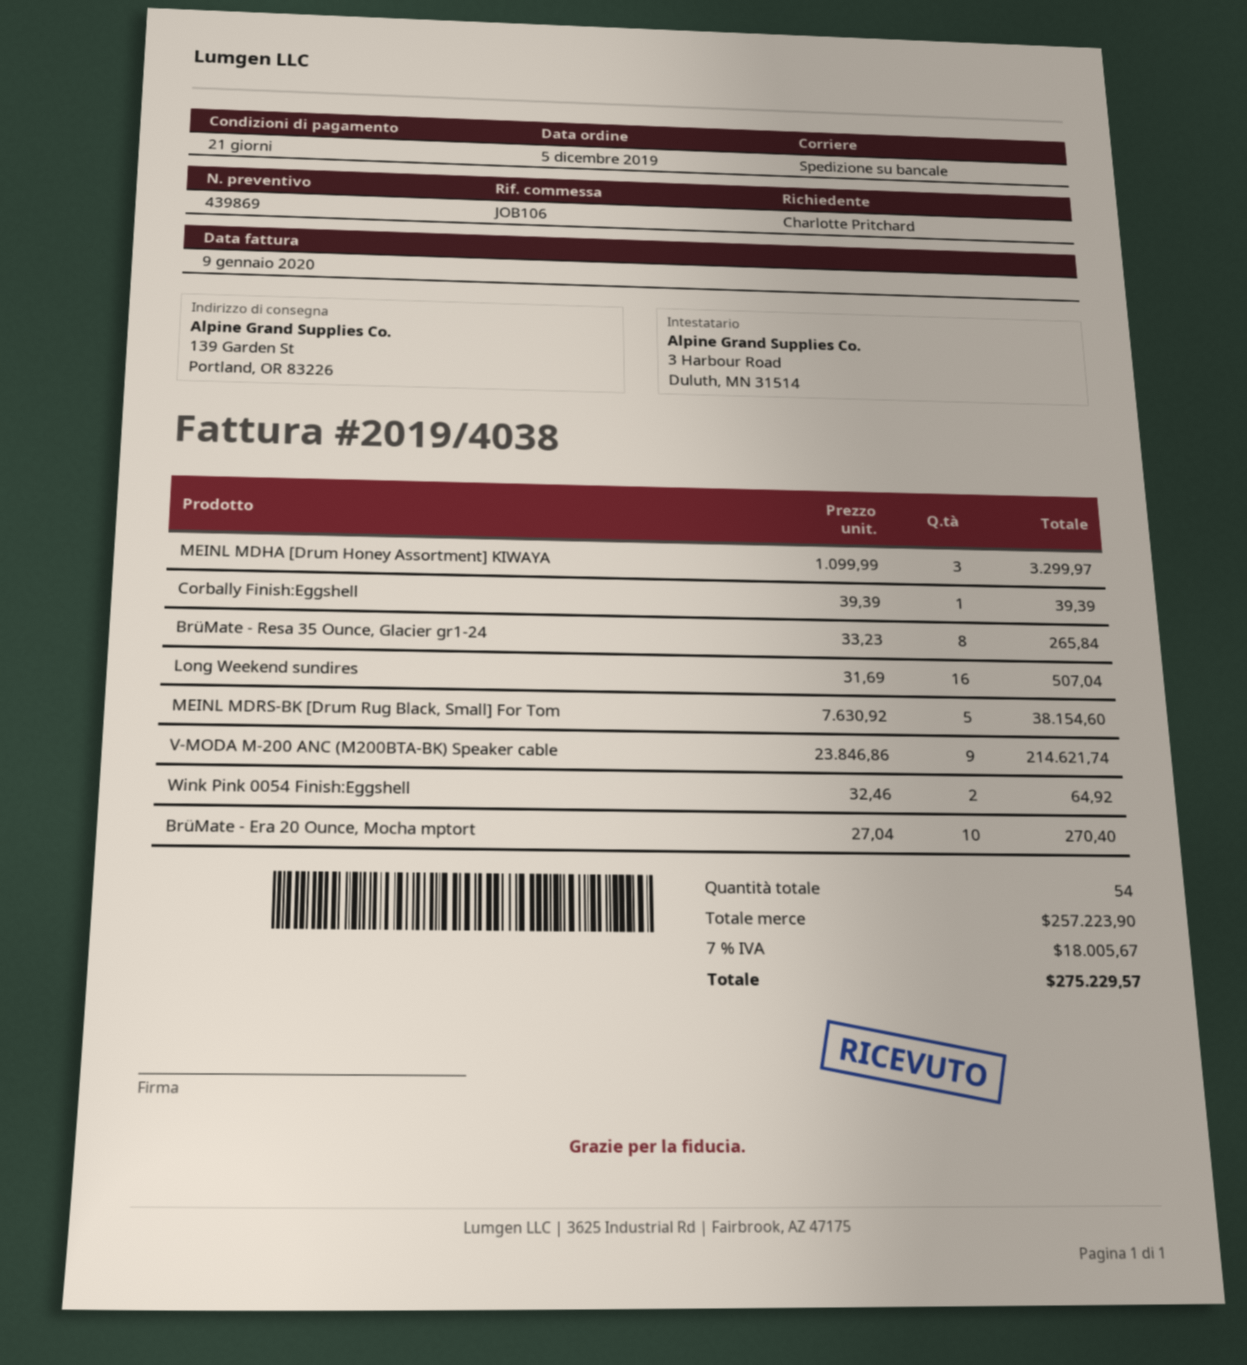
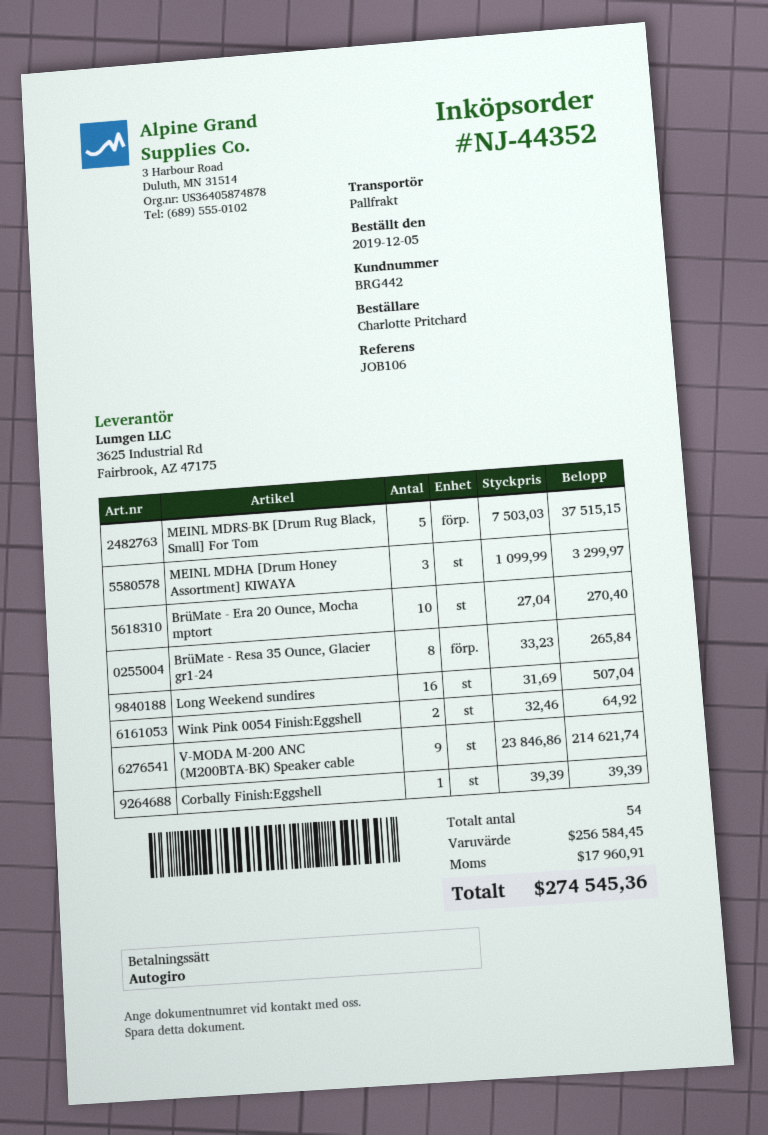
MEINL MDRS-BK [Drum Rug Black, Small] For Tom: 5 x 7630.92 = 38154.60 -> 5 x 7503.03 = 37515.15
subtotal: 257223.90 -> 256584.45
tax: 18005.67 -> 17960.91
total: 275229.57 -> 274545.36

